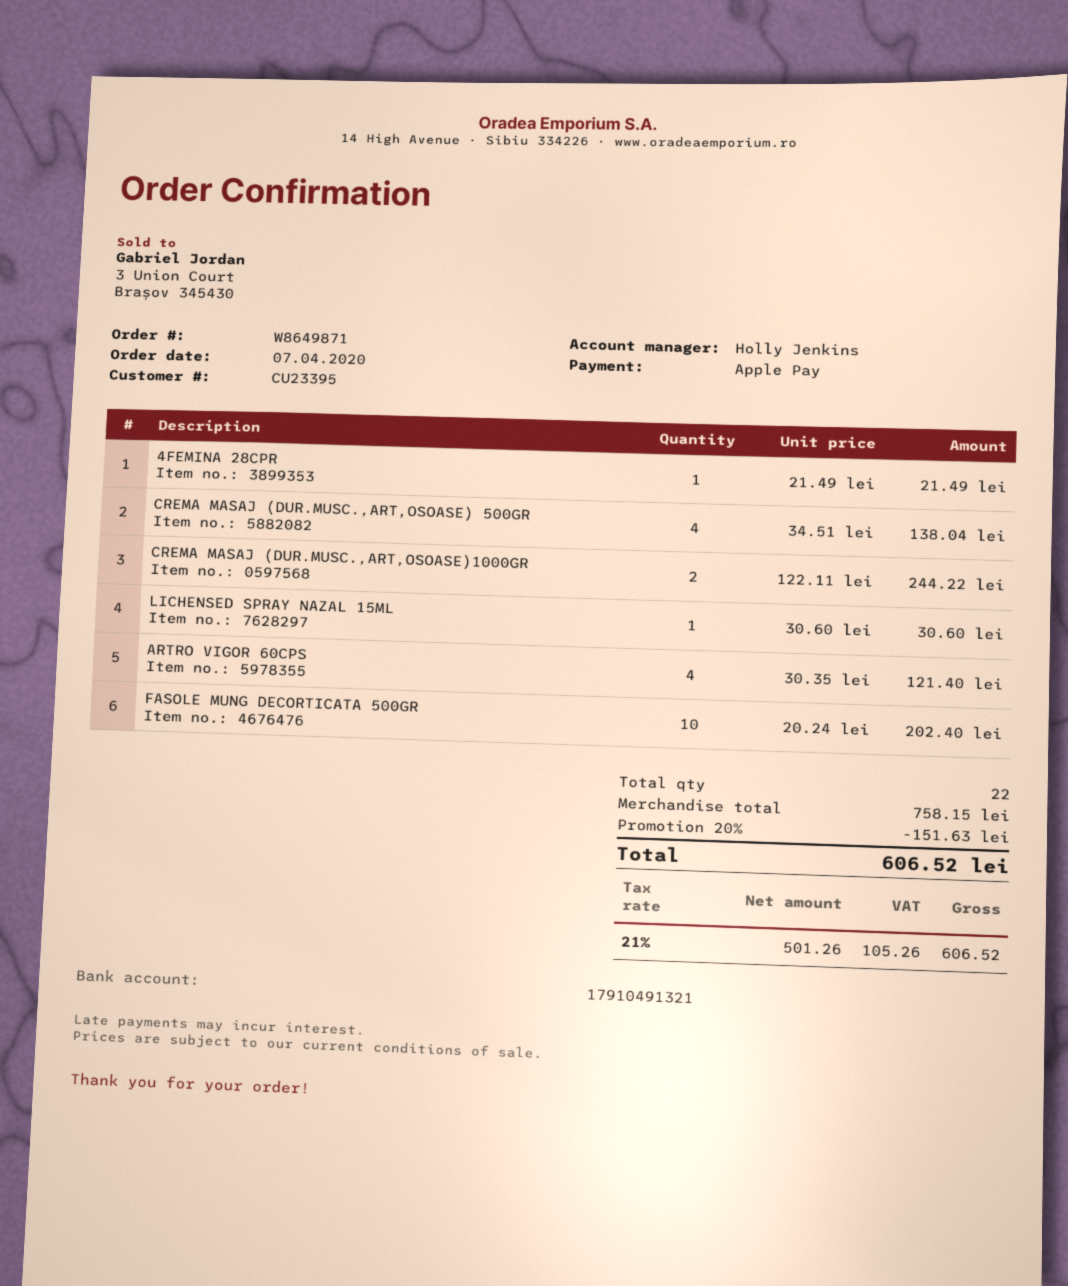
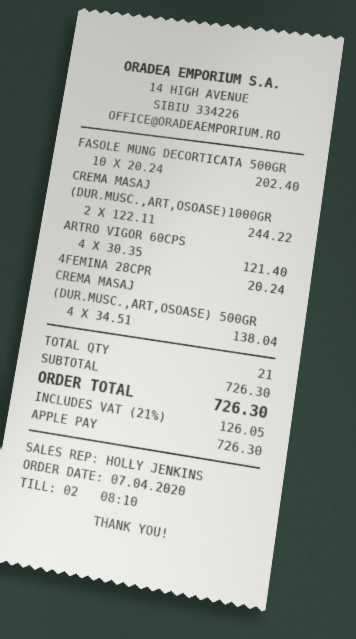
4FEMINA 28CPR: 1 x 21.49 = 21.49 -> 1 x 20.24 = 20.24
LICHENSED SPRAY NAZAL 15ML: 1 x 30.60 = 30.60 -> none
total quantity: 22 -> 21
subtotal: 758.15 -> 726.30
discount: 20% = 151.63 -> none
tax: 21% = 105.26 -> 21% = 126.05
total: 606.52 -> 726.30

